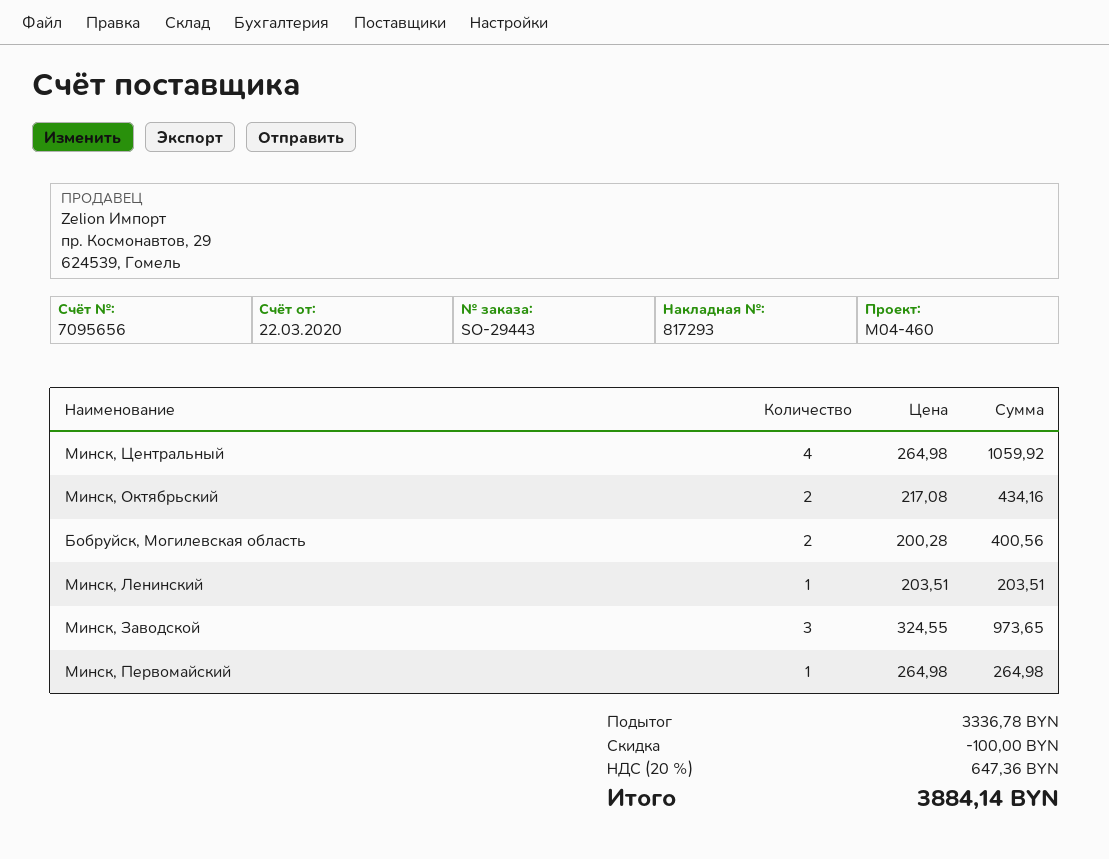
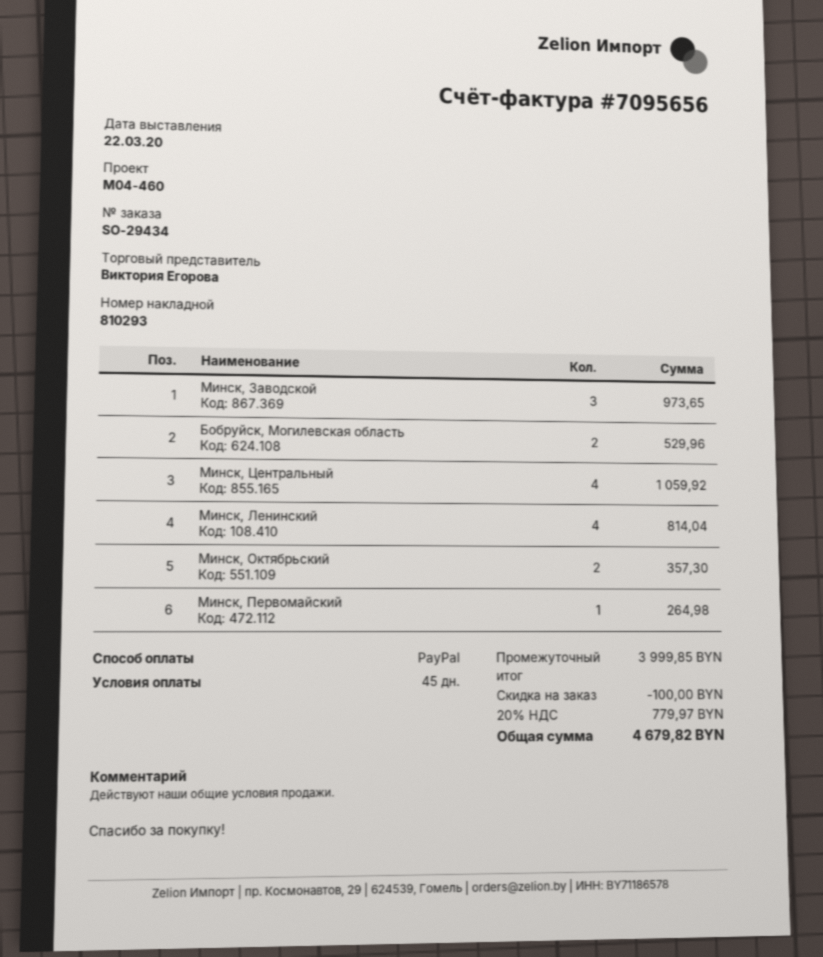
order number: SO-29443 -> SO-29434
delivery note number: 817293 -> 810293
Минск, Октябрьский: 2 for 434.16 -> 2 for 357.30
Бобруйск, Могилевская область: 2 for 400.56 -> 2 for 529.96
Минск, Ленинский: 1 for 203.51 -> 4 for 814.04
subtotal: 3336.78 -> 3999.85
tax: 20% = 647.36 -> 20% = 779.97
total: 3884.14 -> 4679.82

